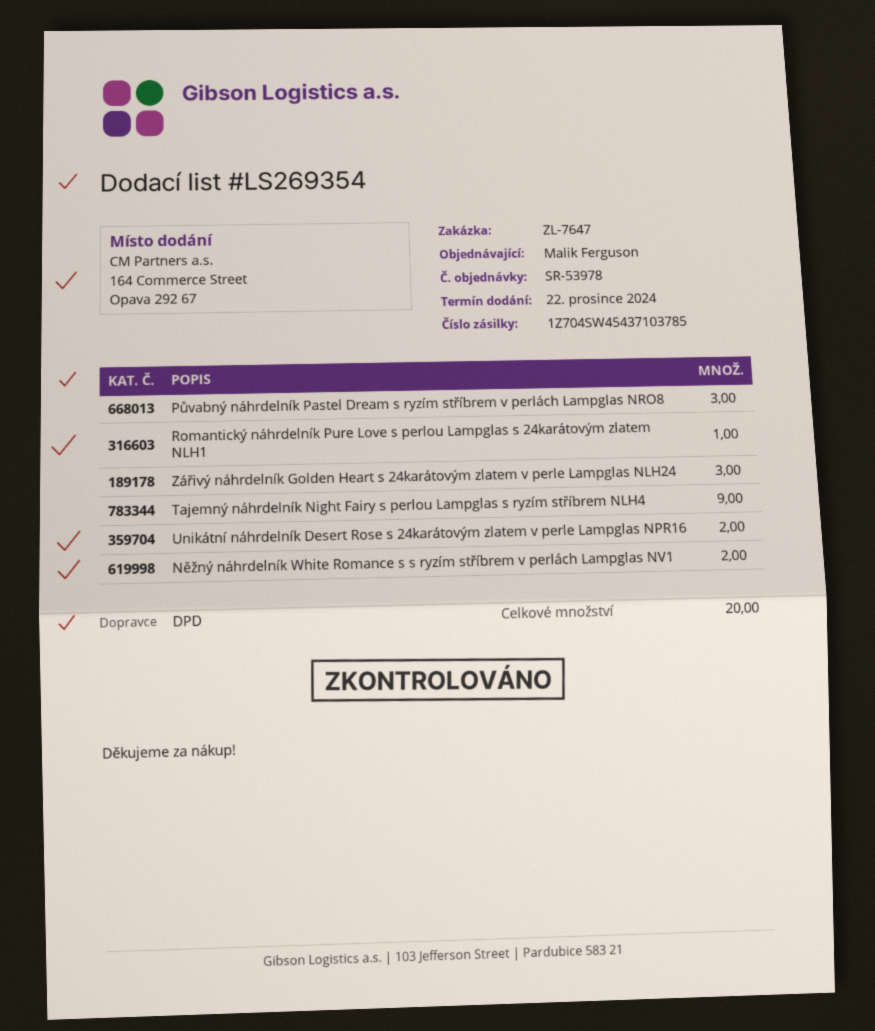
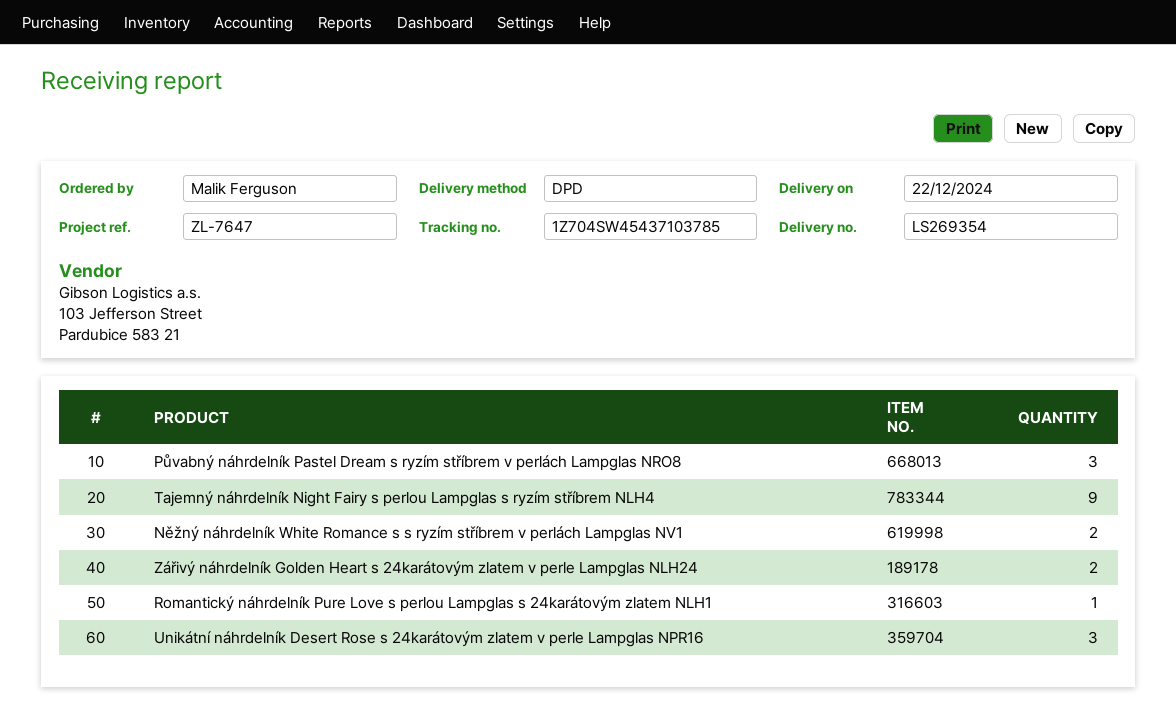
Zářivý náhrdelník Golden Heart s 24karátovým zlatem v perle Lampglas NLH24: 3 -> 2
Unikátní náhrdelník Desert Rose s 24karátovým zlatem v perle Lampglas NPR16: 2 -> 3

